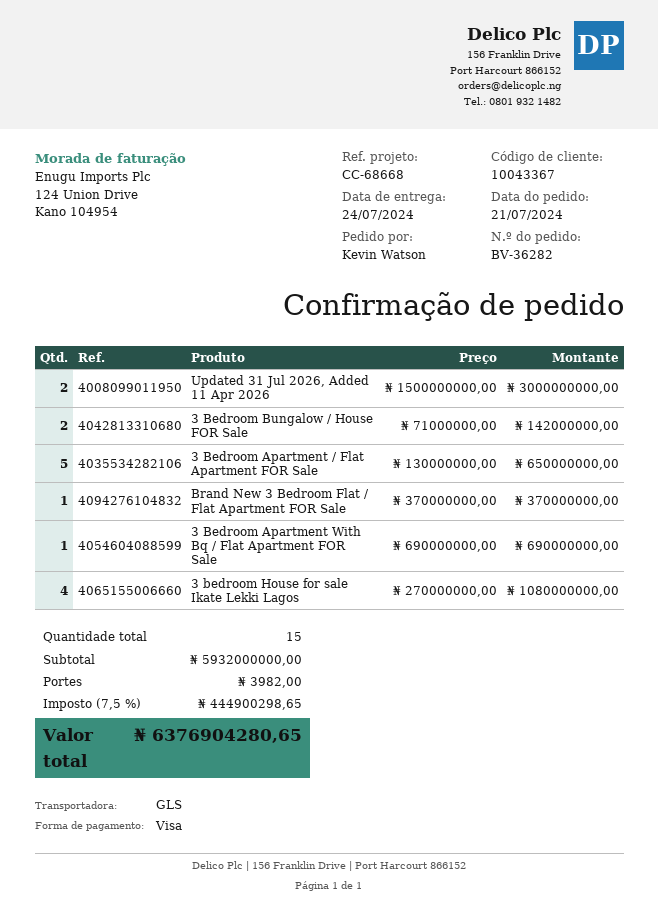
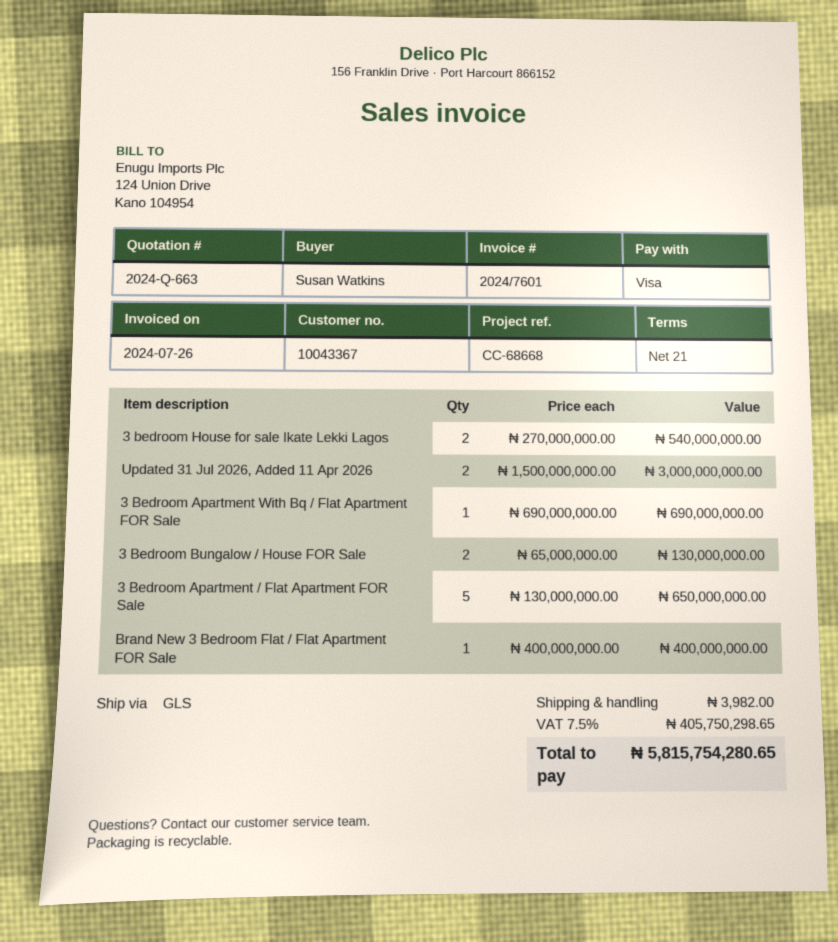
ordered by: Kevin Watson -> Susan Watkins
3 Bedroom Bungalow / House FOR Sale: 2 x 71000000.00 = 142000000.00 -> 2 x 65000000.00 = 130000000.00
Brand New 3 Bedroom Flat / Flat Apartment FOR Sale: 1 x 370000000.00 = 370000000.00 -> 1 x 400000000.00 = 400000000.00
3 bedroom House for sale Ikate Lekki Lagos: 4 x 270000000.00 = 1080000000.00 -> 2 x 270000000.00 = 540000000.00
tax: 7.5% = 444900298.65 -> 7.5% = 405750298.65
total: 6376904280.65 -> 5815754280.65

